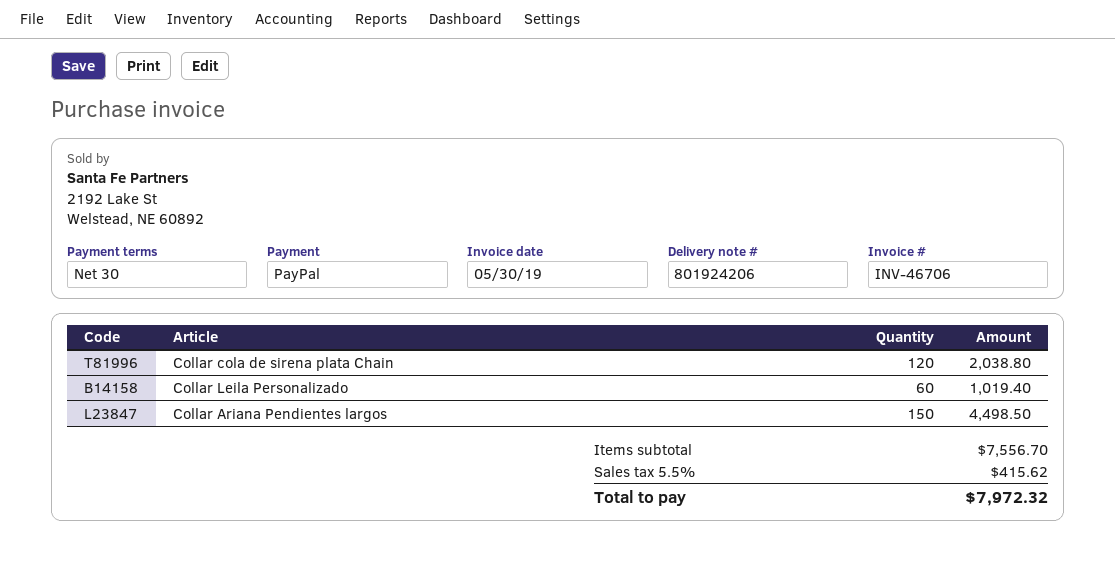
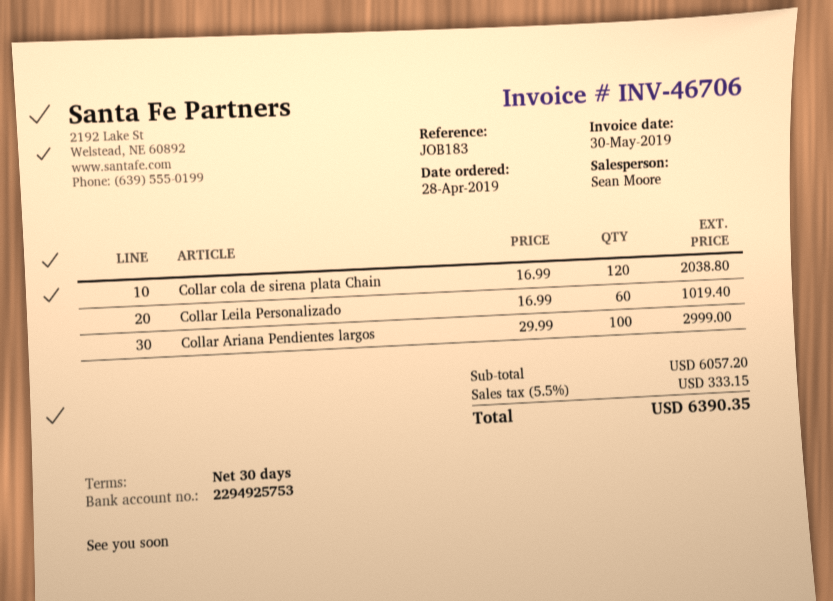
Collar Ariana Pendientes largos: 150 for 4498.50 -> 100 for 2999.00
subtotal: 7556.70 -> 6057.20
tax: 5.5% = 415.62 -> 5.5% = 333.15
total: 7972.32 -> 6390.35

